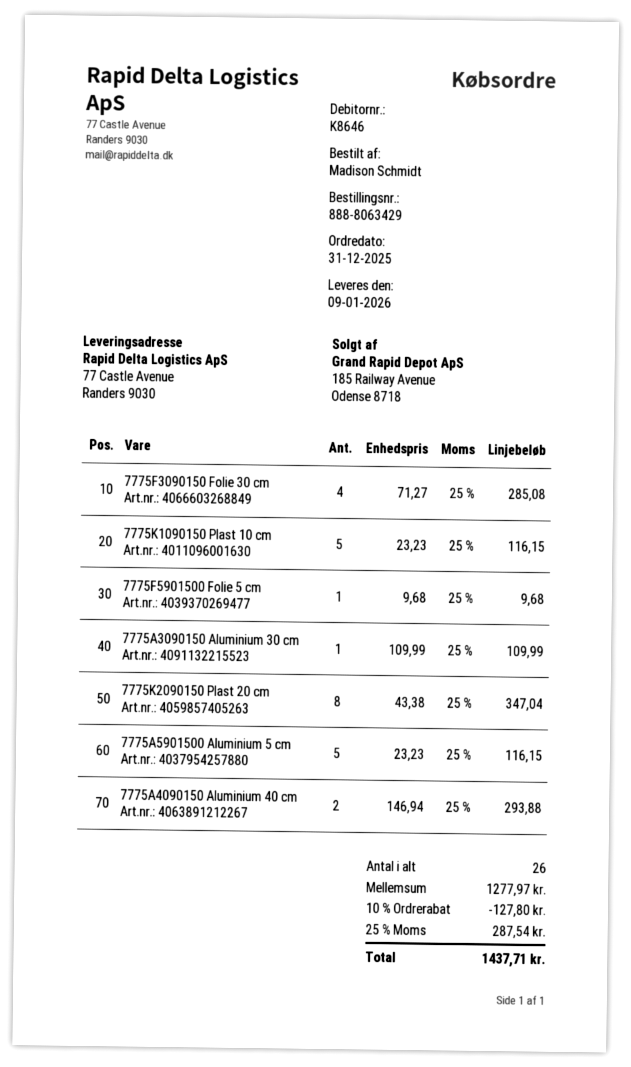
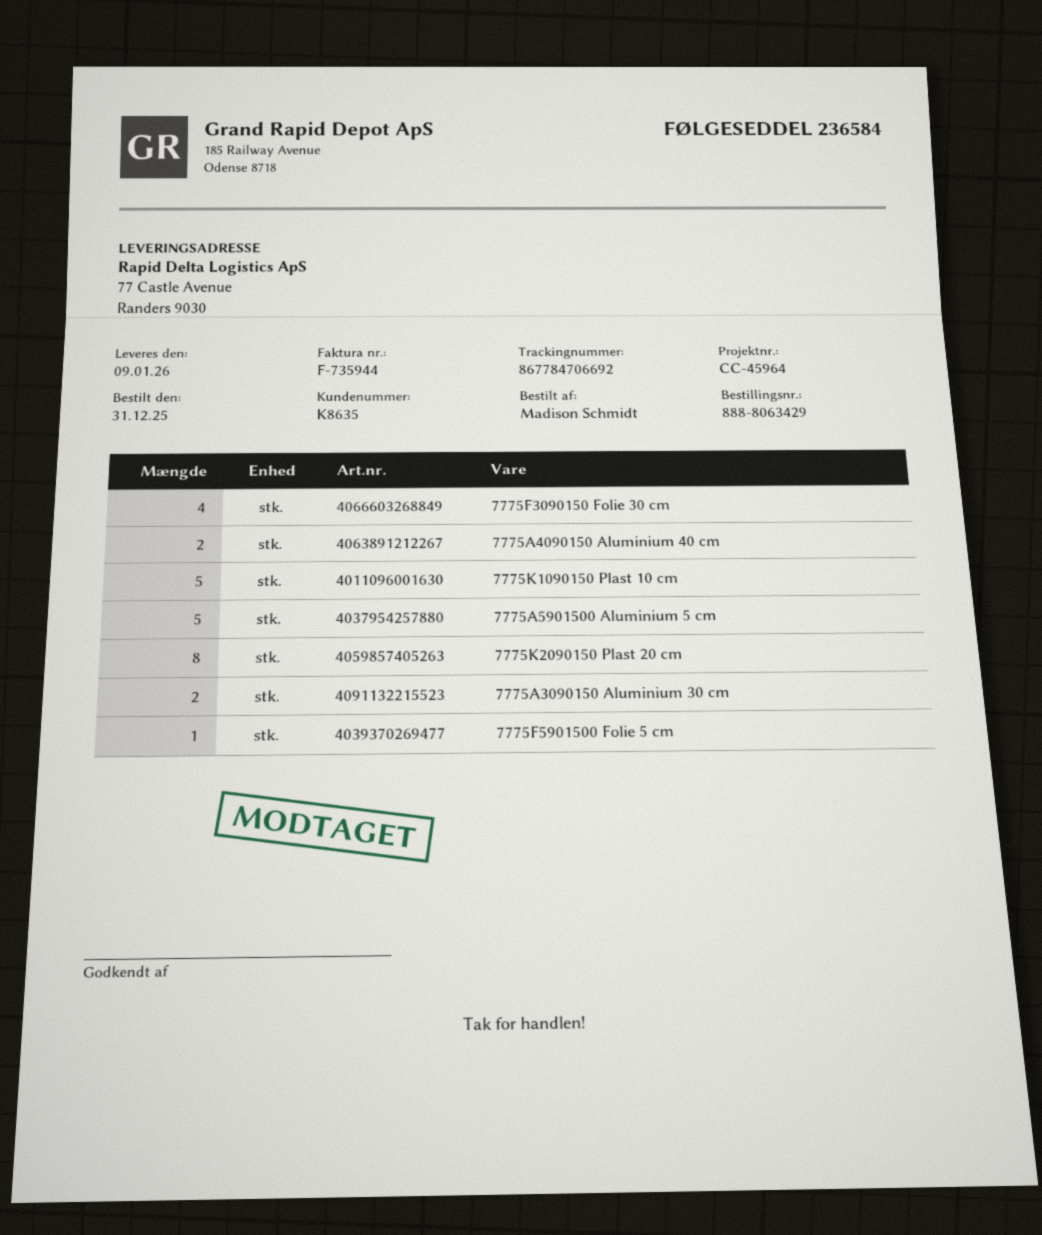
customer number: K8646 -> K8635
7775A3090150 Aluminium 30 cm: 1 -> 2

